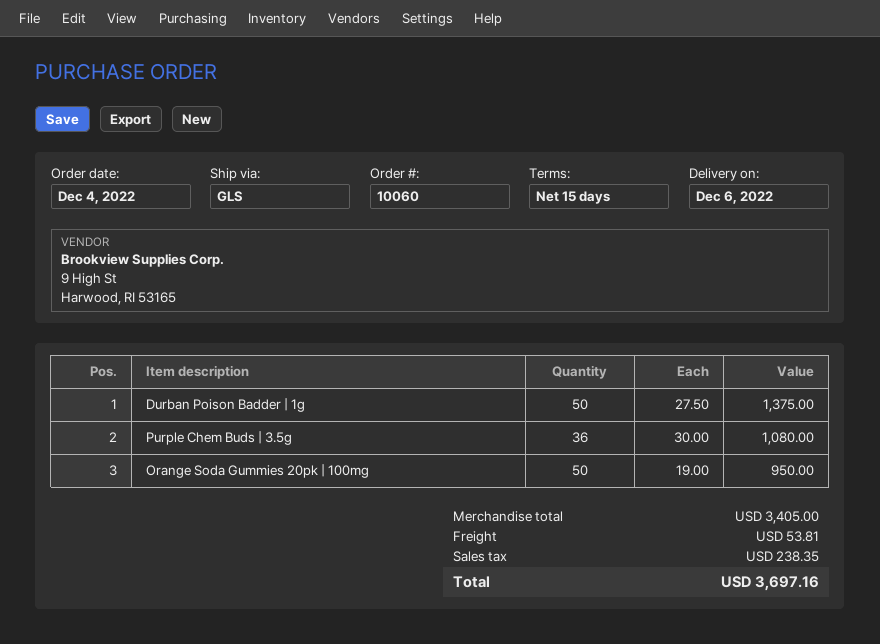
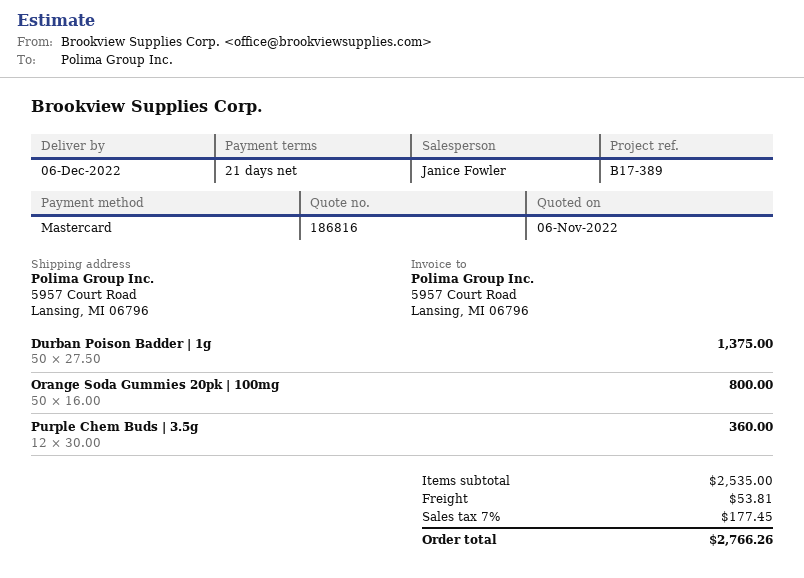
payment terms: 15 days -> 21 days
Purple Chem Buds | 3.5g: 36 x 30.00 = 1080.00 -> 12 x 30.00 = 360.00
Orange Soda Gummies 20pk | 100mg: 50 x 19.00 = 950.00 -> 50 x 16.00 = 800.00
subtotal: 3405.00 -> 2535.00
tax: 238.35 -> 177.45
total: 3697.16 -> 2766.26

